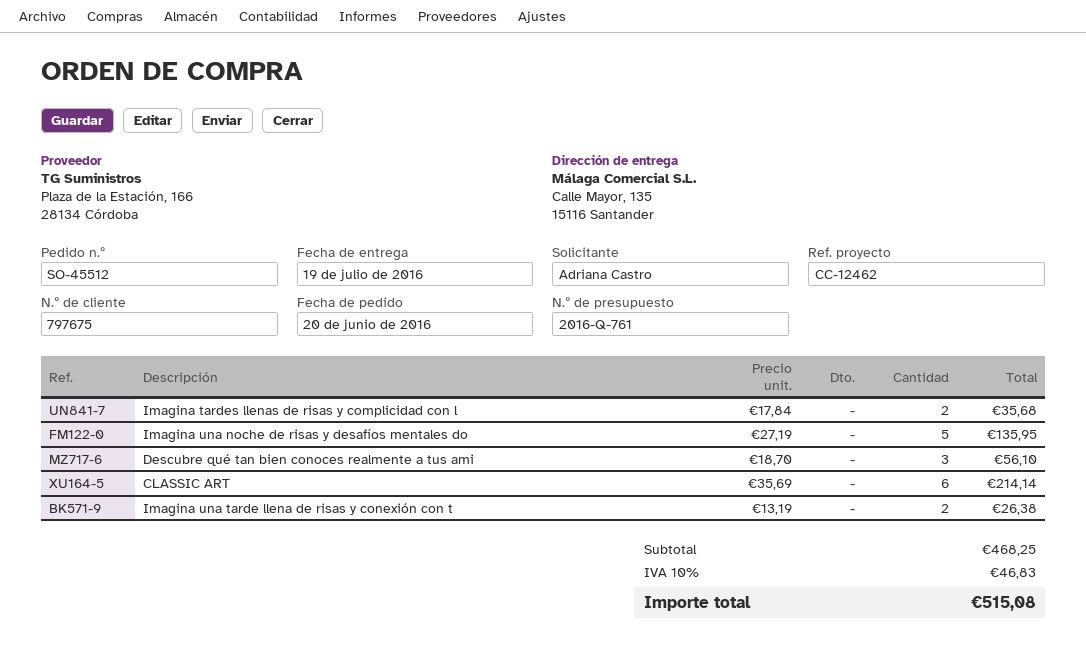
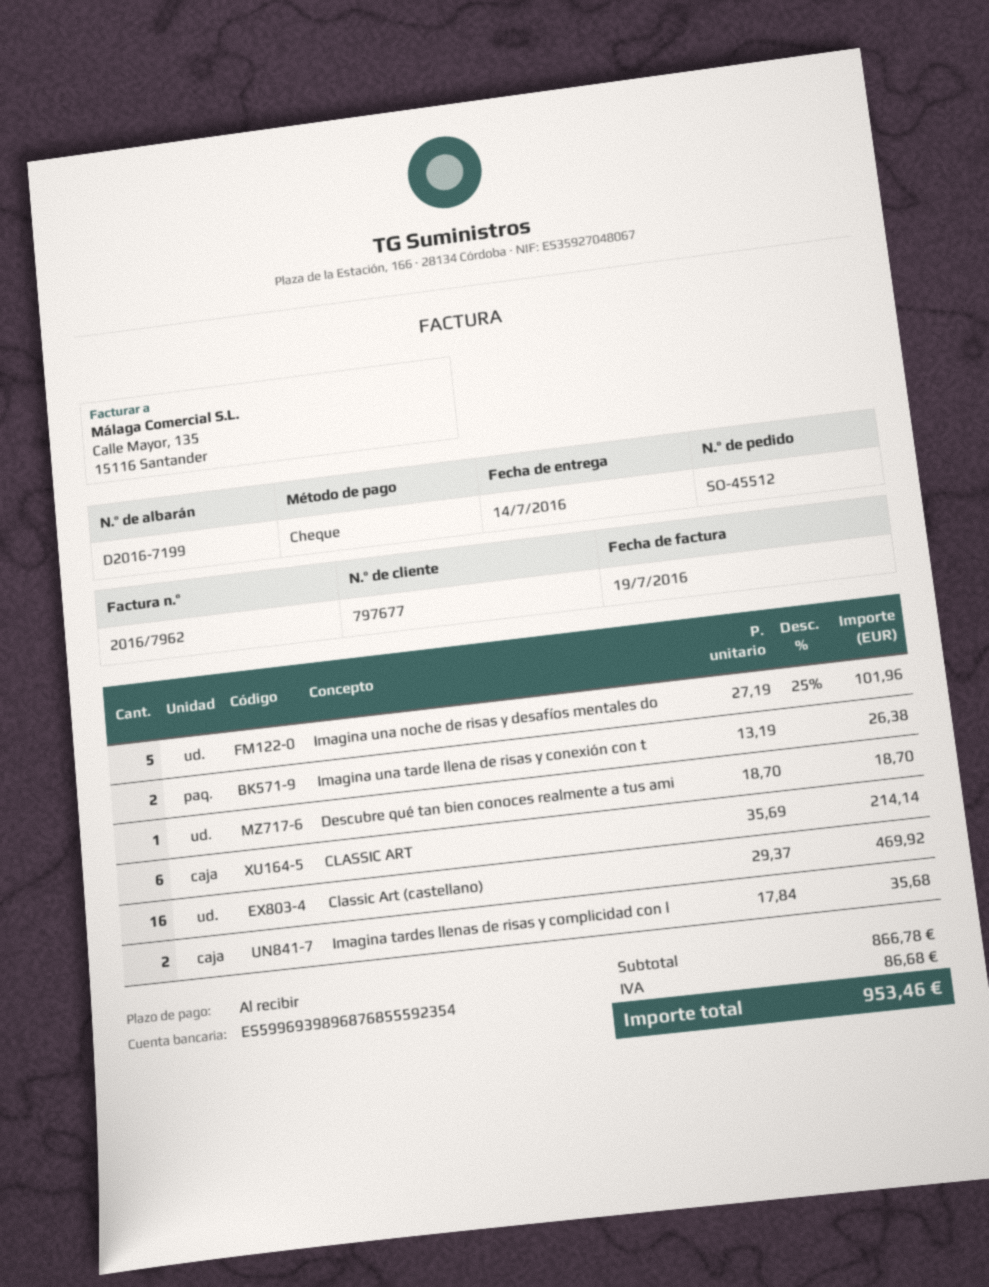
delivery date: 2016-07-19 -> 2016-07-14
customer number: 797675 -> 797677
Imagina una noche de risas y desafíos mentales do: 5 x 27.19 = 135.95 -> 5 x 27.19 - 25% = 101.96
Descubre qué tan bien conoces realmente a tus ami: 3 x 18.70 = 56.10 -> 1 x 18.70 = 18.70
Classic Art (castellano): none -> 16 x 29.37 = 469.92
subtotal: 468.25 -> 866.78
tax: 46.83 -> 86.68
total: 515.08 -> 953.46

